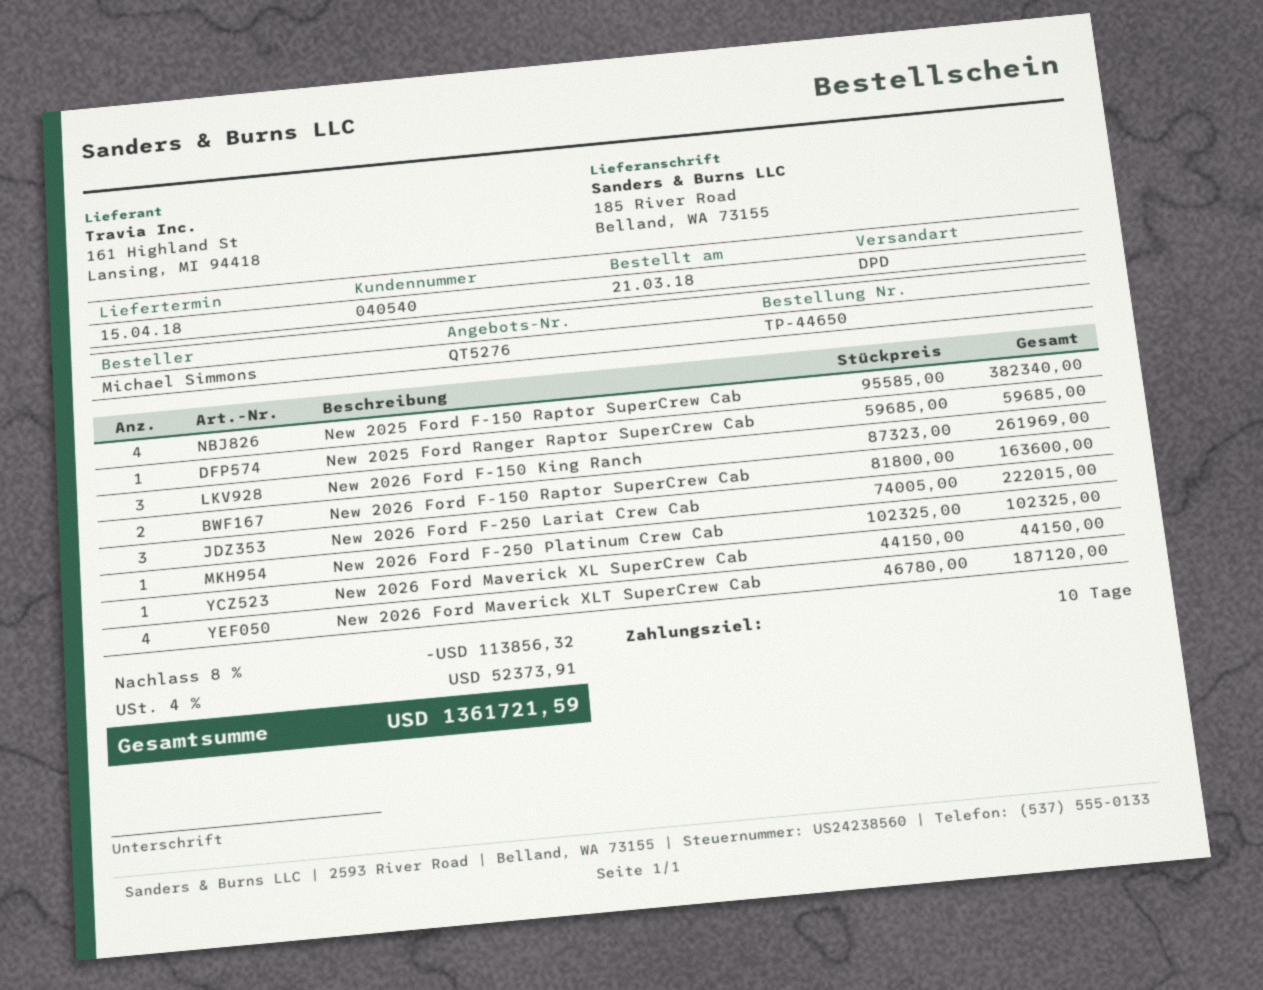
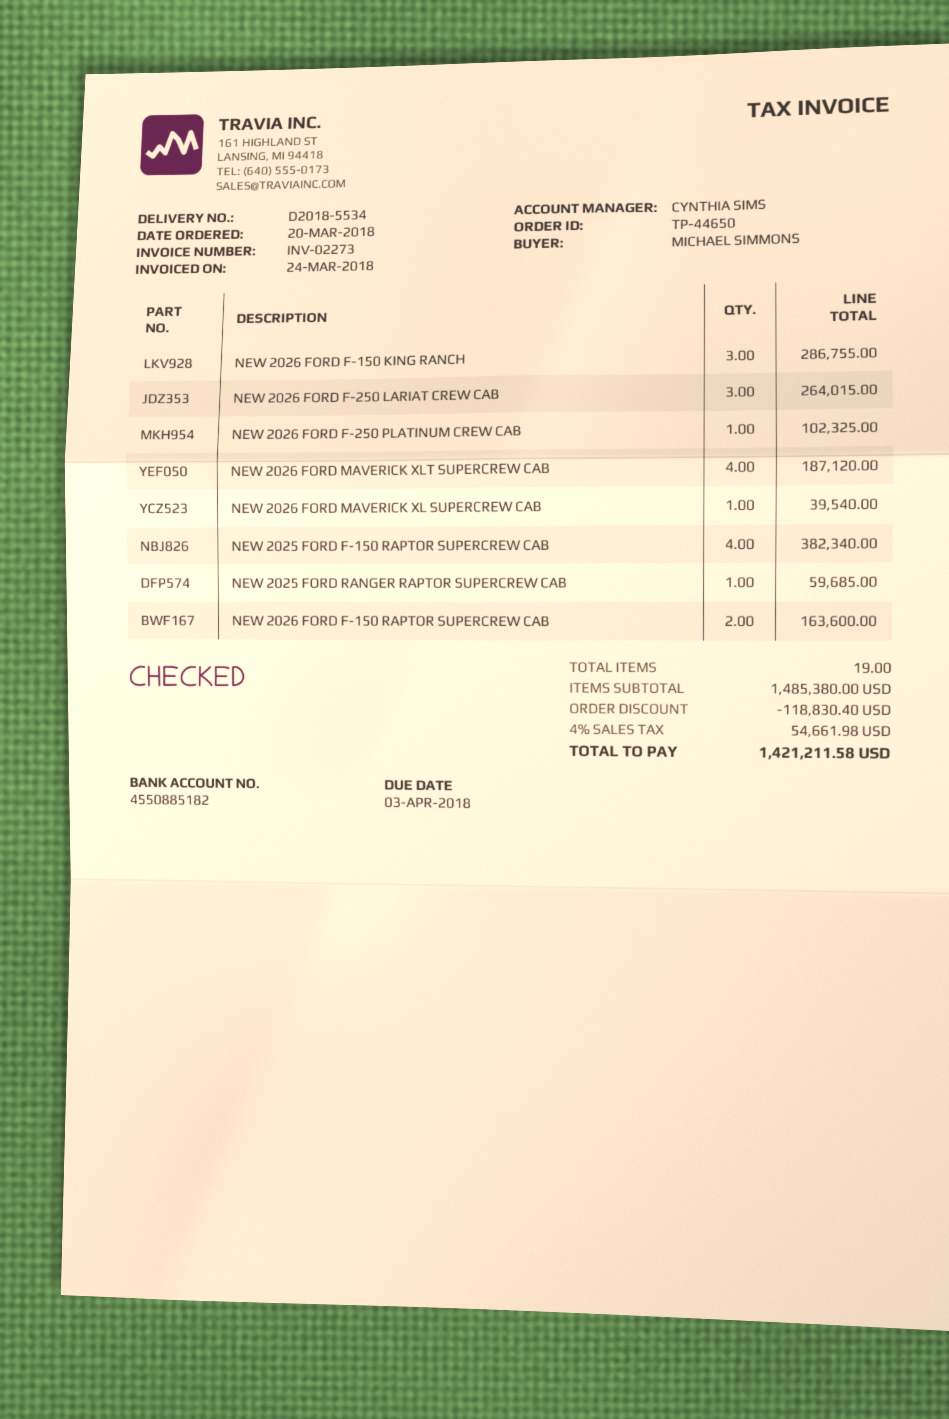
order date: 2018-03-21 -> 2018-03-20
New 2026 Ford F-150 King Ranch: 3 for 261969.00 -> 3 for 286755.00
New 2026 Ford F-250 Lariat Crew Cab: 3 for 222015.00 -> 3 for 264015.00
New 2026 Ford Maverick XL SuperCrew Cab: 1 for 44150.00 -> 1 for 39540.00
discount: 113856.32 -> 118830.40
tax: 4% = 52373.91 -> 4% = 54661.98
total: 1361721.59 -> 1421211.58

